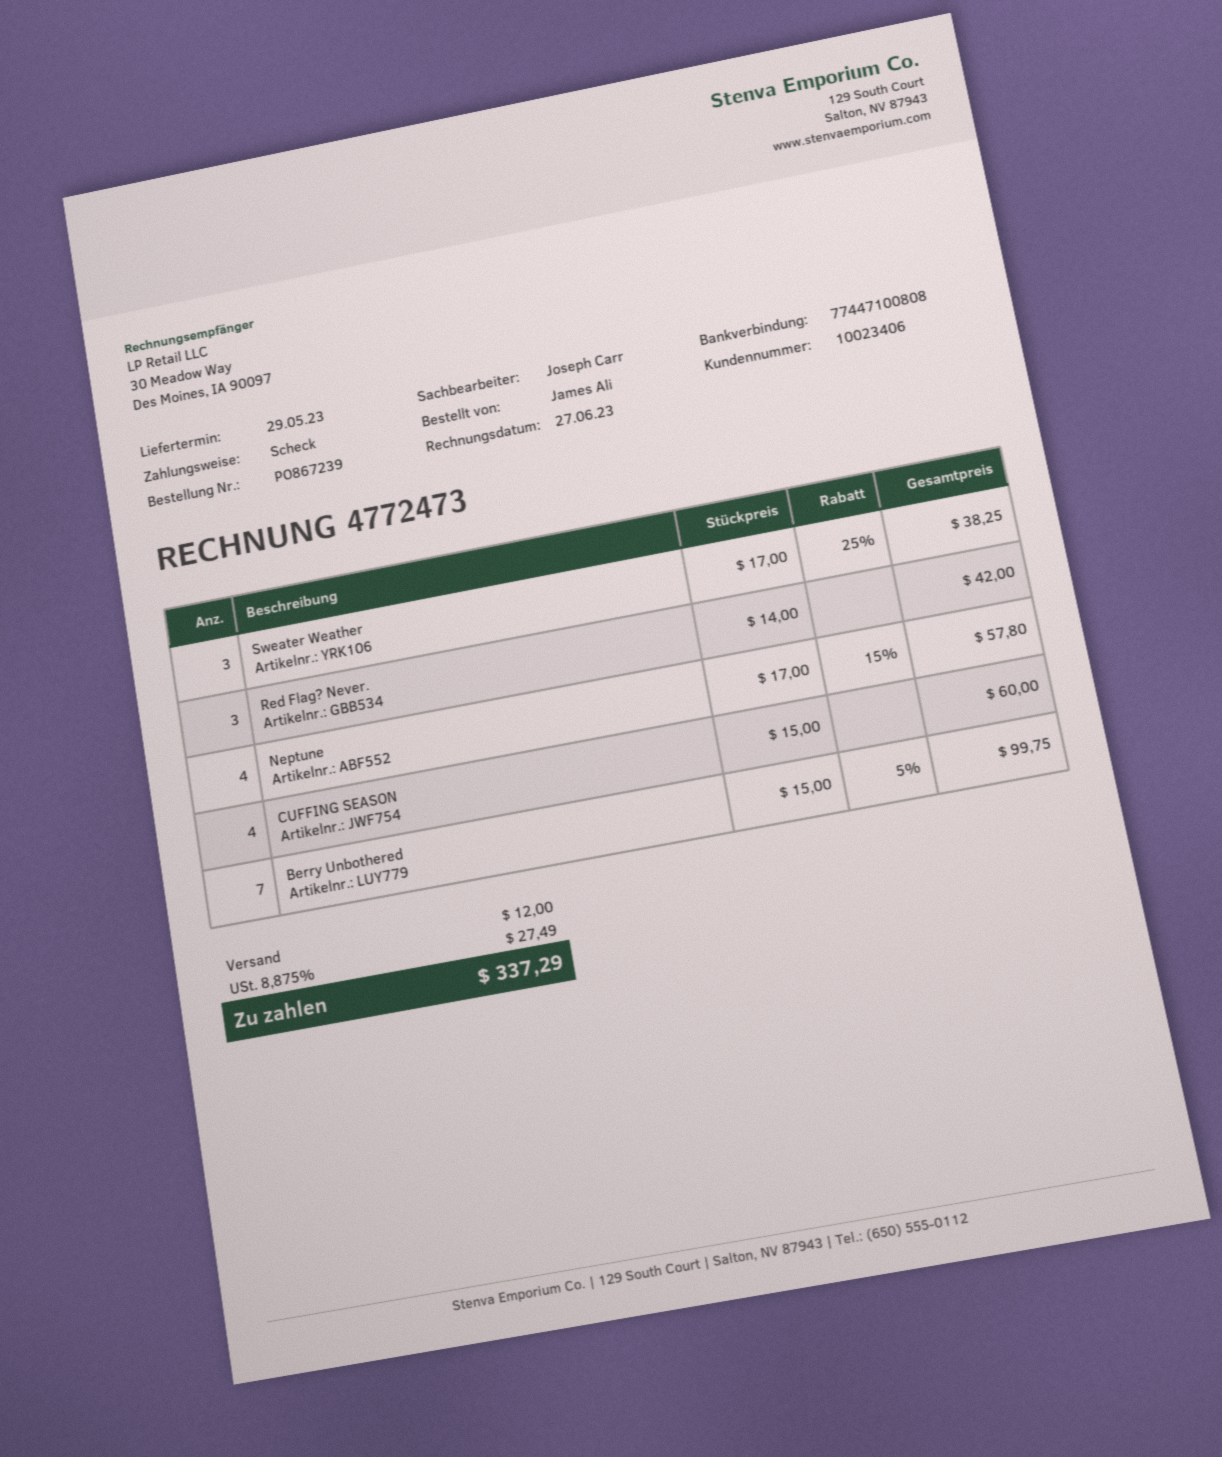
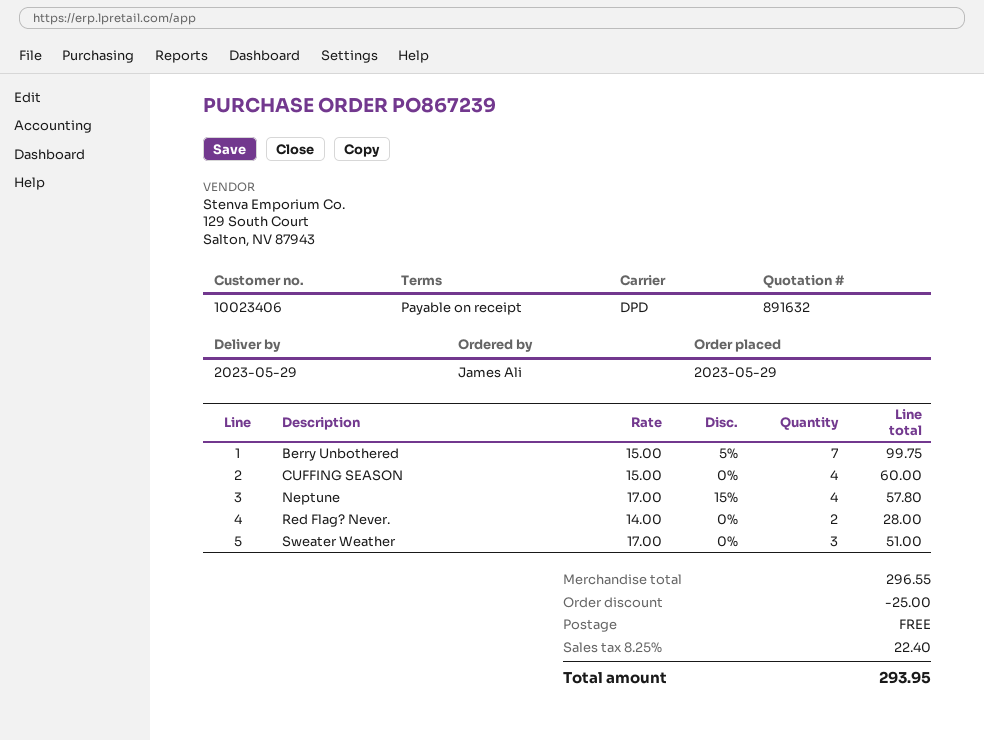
Sweater Weather: 3 x 17.00 - 25% = 38.25 -> 3 x 17.00 = 51.00
Red Flag? Never.: 3 x 14.00 = 42.00 -> 2 x 14.00 = 28.00
discount: none -> 25.00
shipping: 12.00 -> 0.00
tax: 8.875% = 27.49 -> 8.25% = 22.40
total: 337.29 -> 293.95

